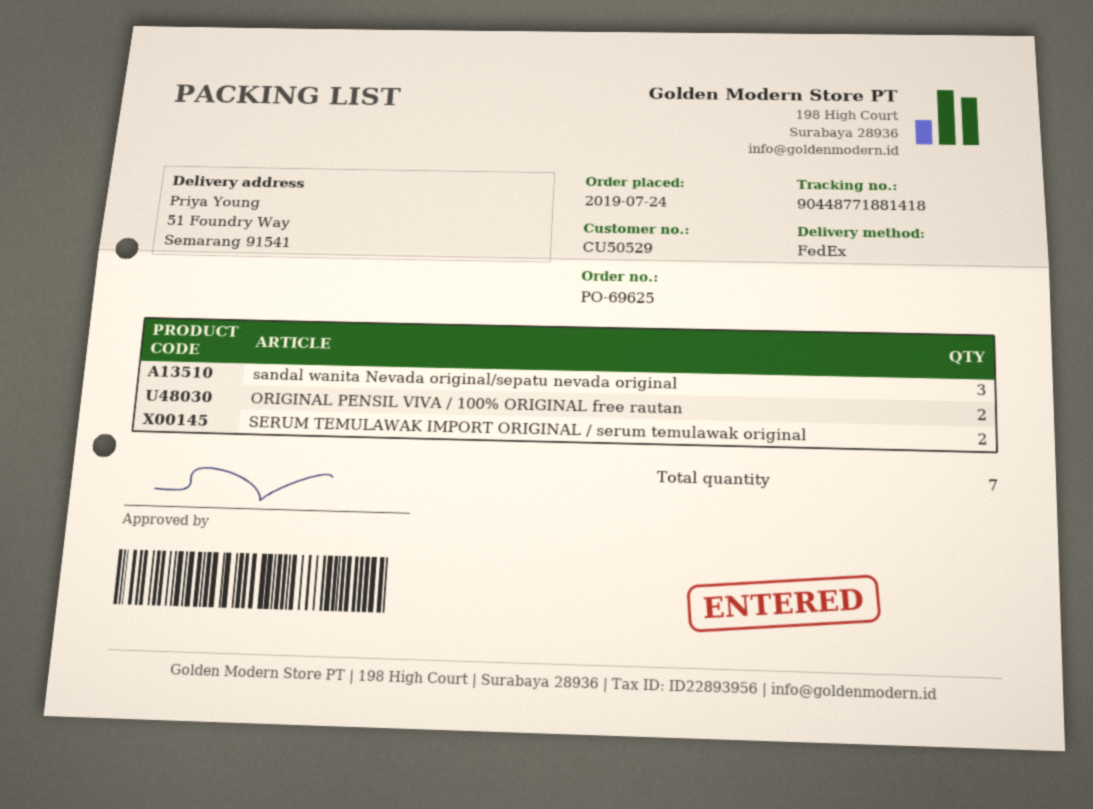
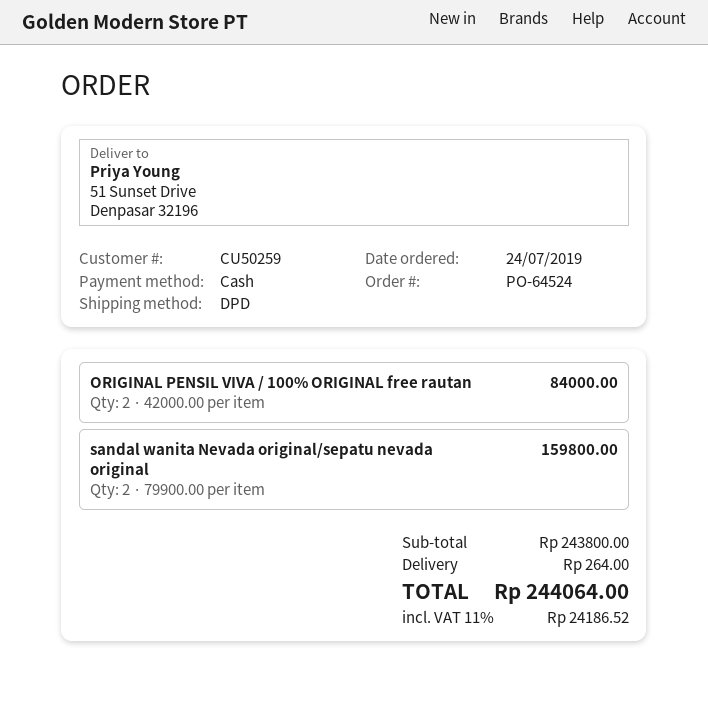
order number: PO-69625 -> PO-64524
customer number: CU50529 -> CU50259
shipping method: FedEx -> DPD
ship to: 51 Foundry Way, Semarang 91541 -> 51 Sunset Drive, Denpasar 32196
sandal wanita Nevada original/sepatu nevada original: 3 -> 2
SERUM TEMULAWAK IMPORT ORIGINAL / serum temulawak original: 2 -> none

